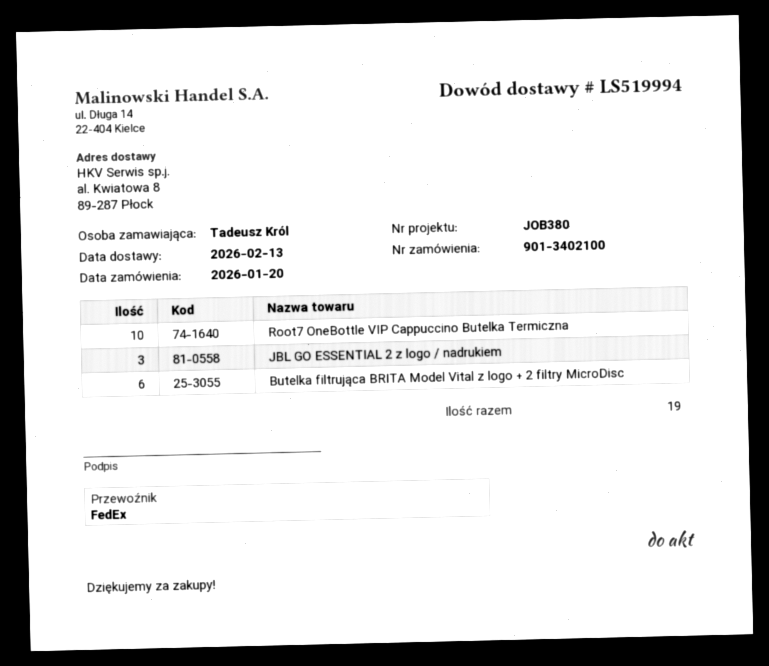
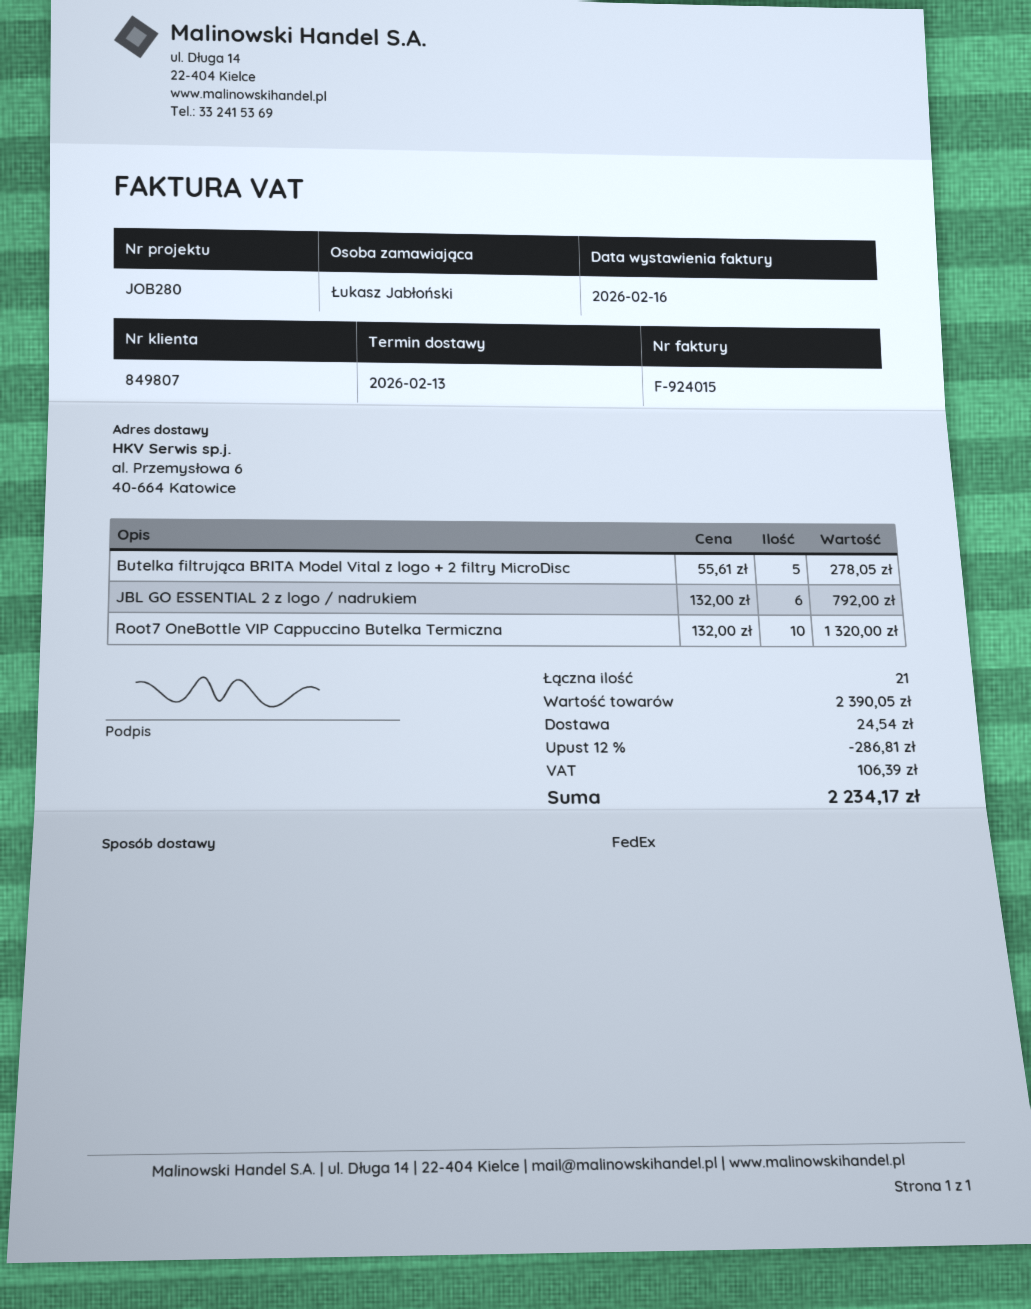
reference: JOB380 -> JOB280
ordered by: Tadeusz Król -> Łukasz Jabłoński
ship to: al. Kwiatowa 8, 89-287 Płock -> al. Przemysłowa 6, 40-664 Katowice
JBL GO ESSENTIAL 2 z logo / nadrukiem: 3 -> 6
Butelka filtrująca BRITA Model Vital z logo + 2 filtry MicroDisc: 6 -> 5
total quantity: 19 -> 21

